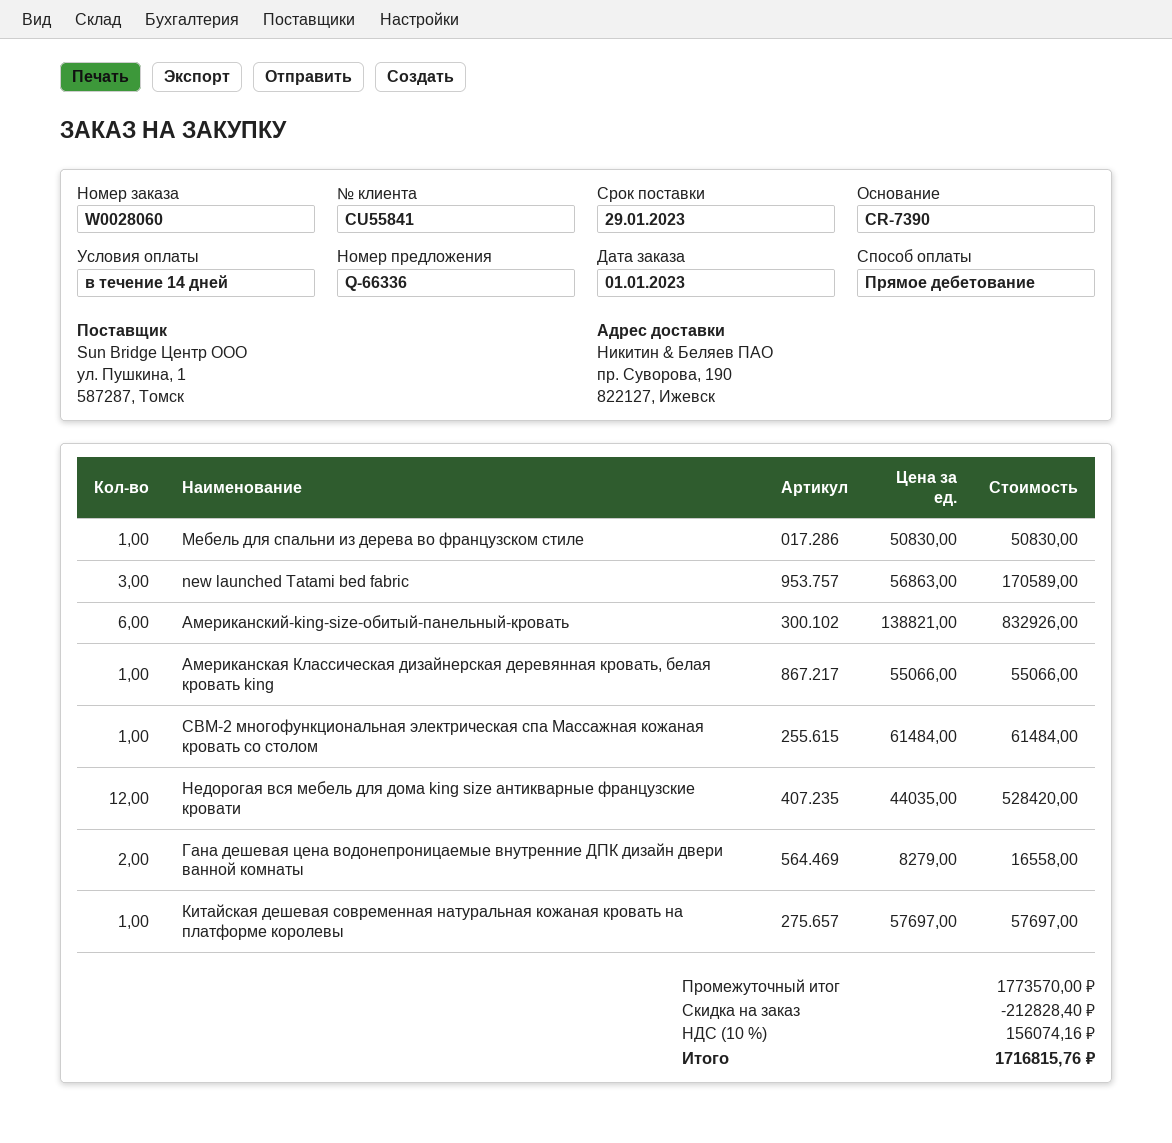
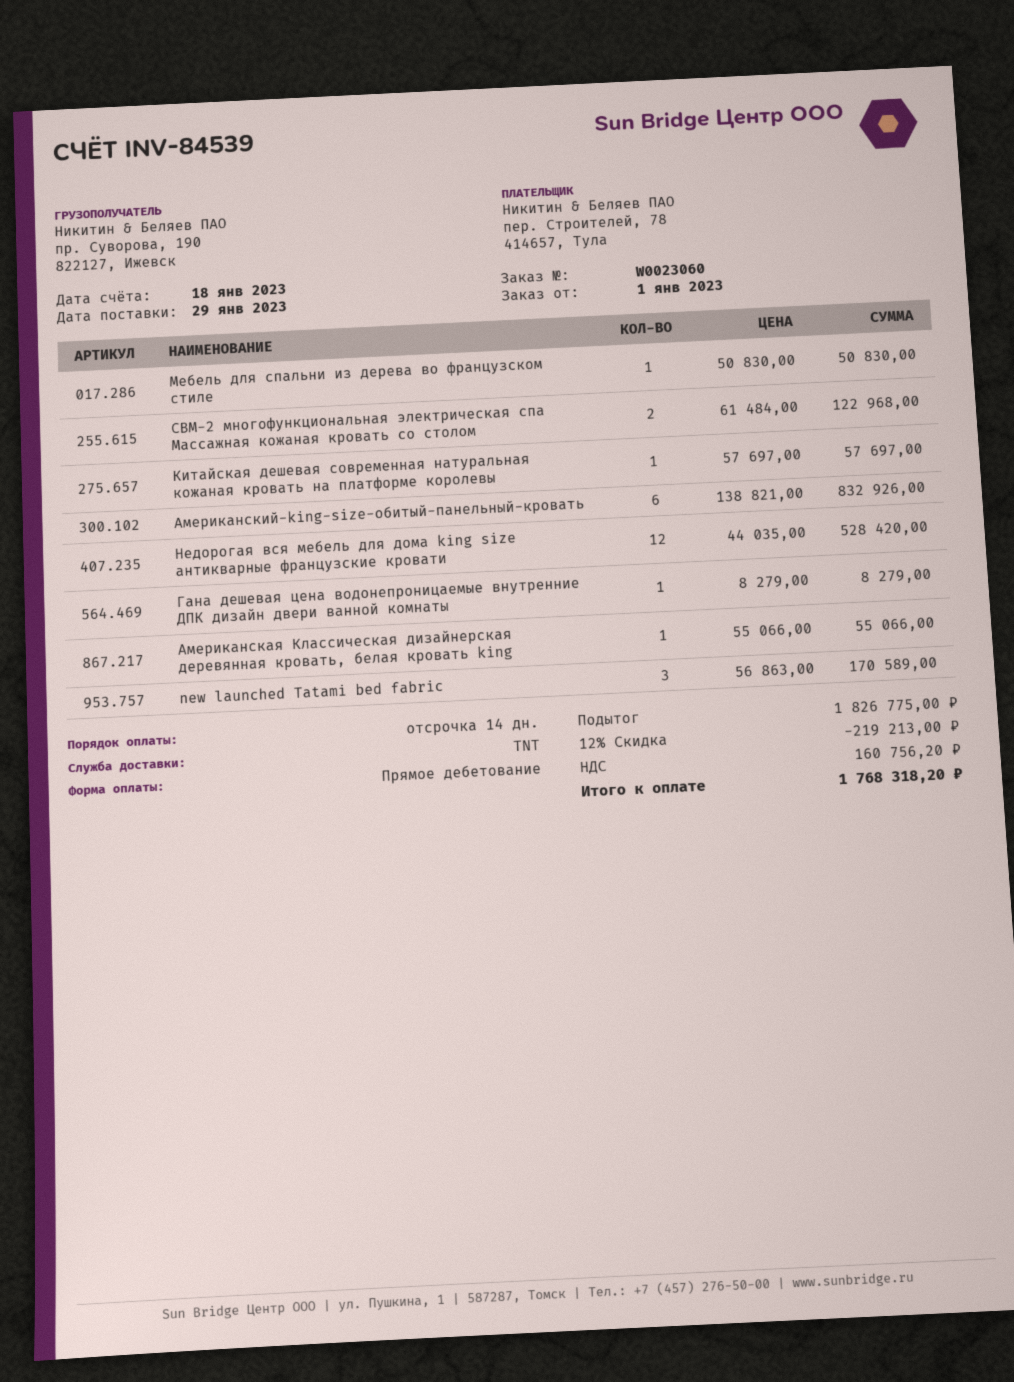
order number: W0028060 -> W0023060
CBM-2 многофункциональная электрическая спа Массажная кожаная кровать со столом: 1 x 61484.00 = 61484.00 -> 2 x 61484.00 = 122968.00
Гана дешевая цена водонепроницаемые внутренние ДПК дизайн двери ванной комнаты: 2 x 8279.00 = 16558.00 -> 1 x 8279.00 = 8279.00
subtotal: 1773570.00 -> 1826775.00
discount: 212828.40 -> 219213.00
tax: 156074.16 -> 160756.20
total: 1716815.76 -> 1768318.20

